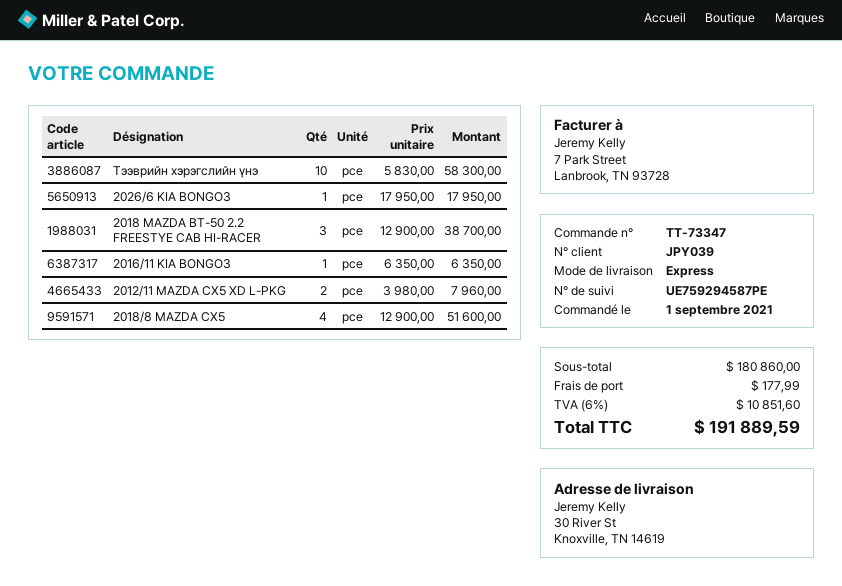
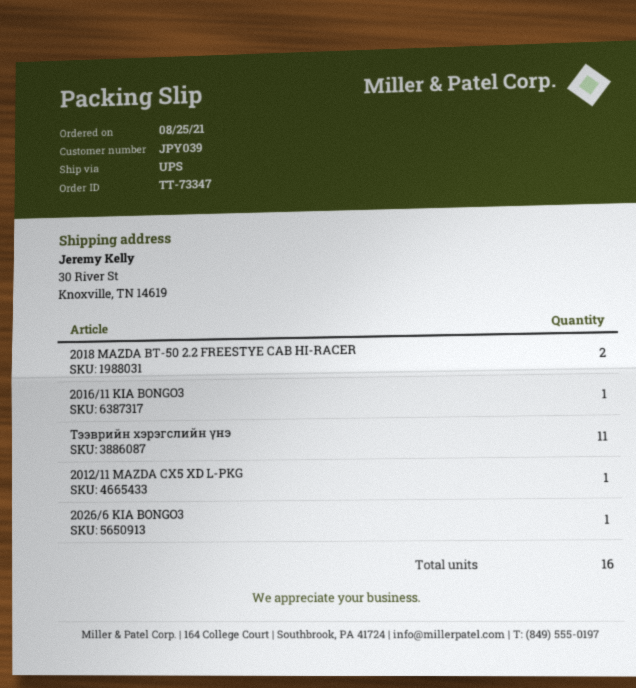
order date: 2021-09-01 -> 2021-08-25
shipping method: express -> UPS
Тээврийн хэрэгслийн үнэ: 10 -> 11
2018 MAZDA BT-50 2.2 FREESTYE CAB HI-RACER: 3 -> 2
2012/11 MAZDA CX5 XD L-PKG: 2 -> 1
2018/8 MAZDA CX5: 4 -> none

